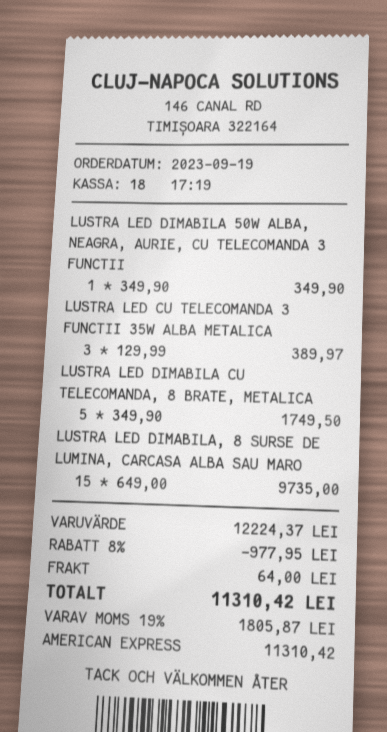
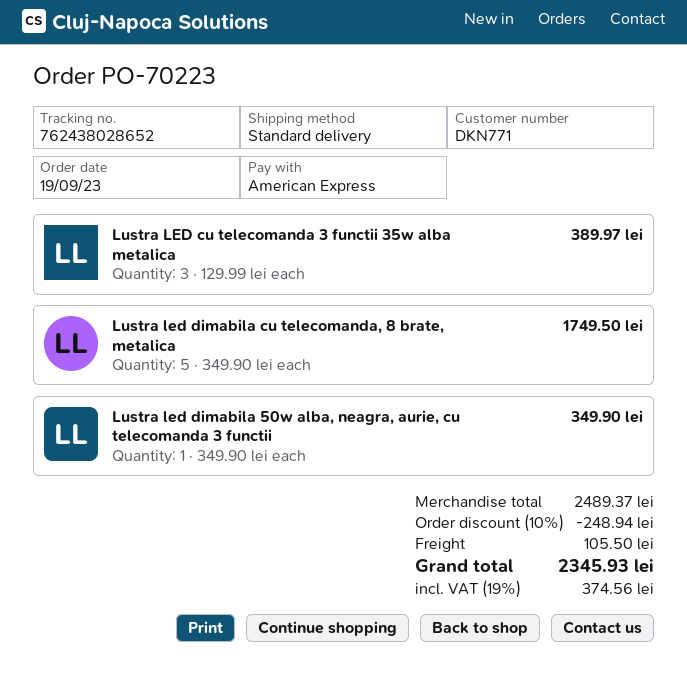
LUSTRA LED DIMABILA, 8 SURSE DE LUMINA, CARCASA ALBA SAU MARO: 15 x 649.00 = 9735.00 -> none
subtotal: 12224.37 -> 2489.37
discount: 8% = 977.95 -> 10% = 248.94
shipping: 64.00 -> 105.50
tax: 19% = 1805.87 -> 19% = 374.56
total: 11310.42 -> 2345.93

